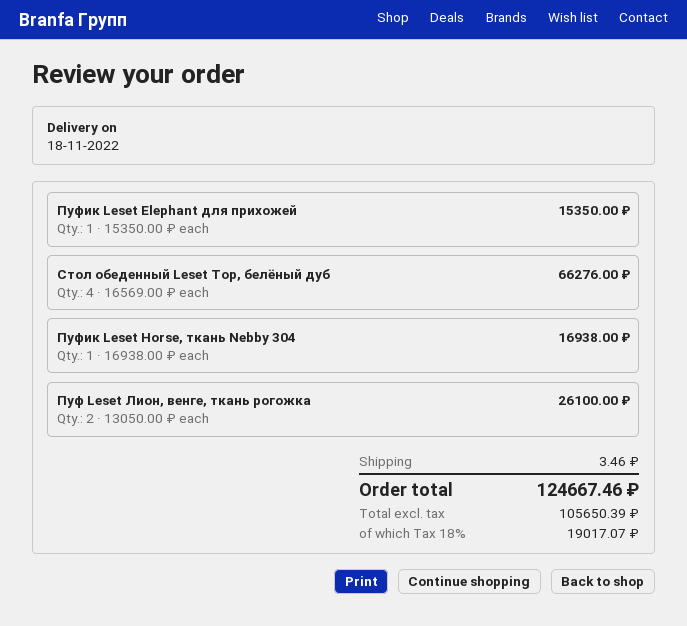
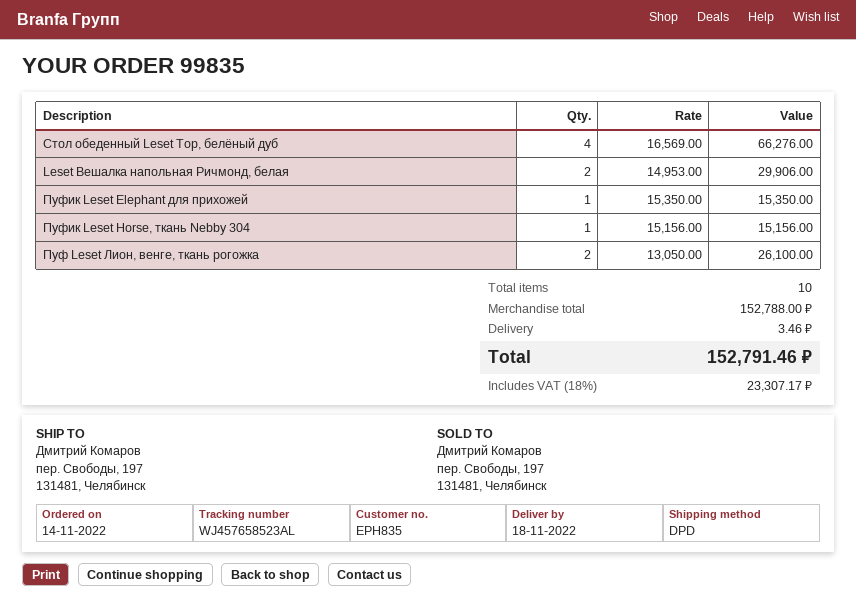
Пуфик Leset Horse, ткань Nebby 304: 1 x 16938.00 = 16938.00 -> 1 x 15156.00 = 15156.00
Leset Вешалка напольная Ричмонд, белая: none -> 2 x 14953.00 = 29906.00
tax: 18% = 19017.07 -> 18% = 23307.17
total: 124667.46 -> 152791.46

